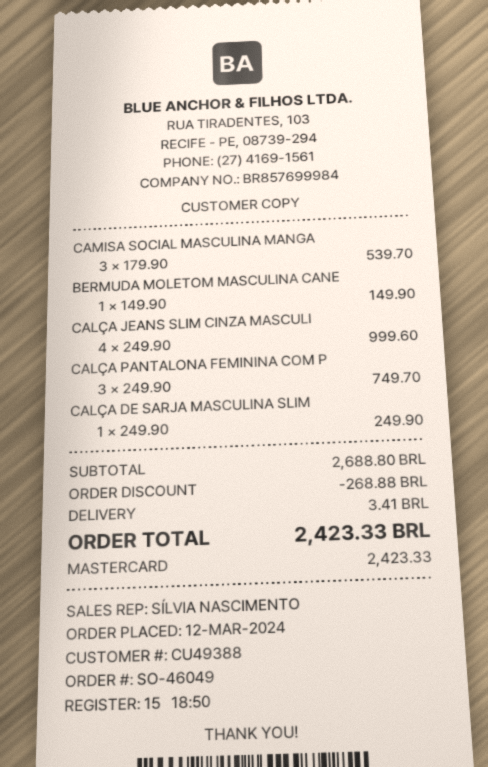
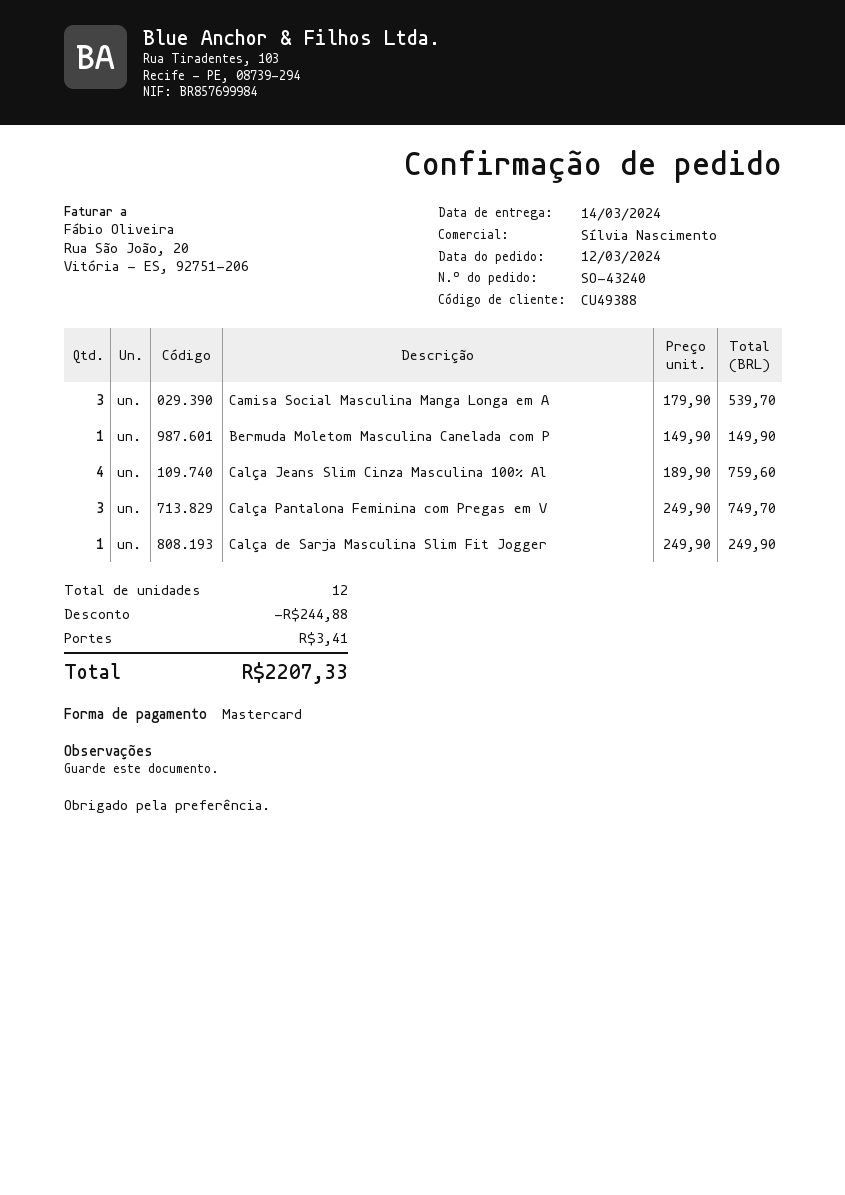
order number: SO-46049 -> SO-43240
CALÇA JEANS SLIM CINZA MASCULI: 4 x 249.90 = 999.60 -> 4 x 189.90 = 759.60
discount: 268.88 -> 244.88
total: 2423.33 -> 2207.33

